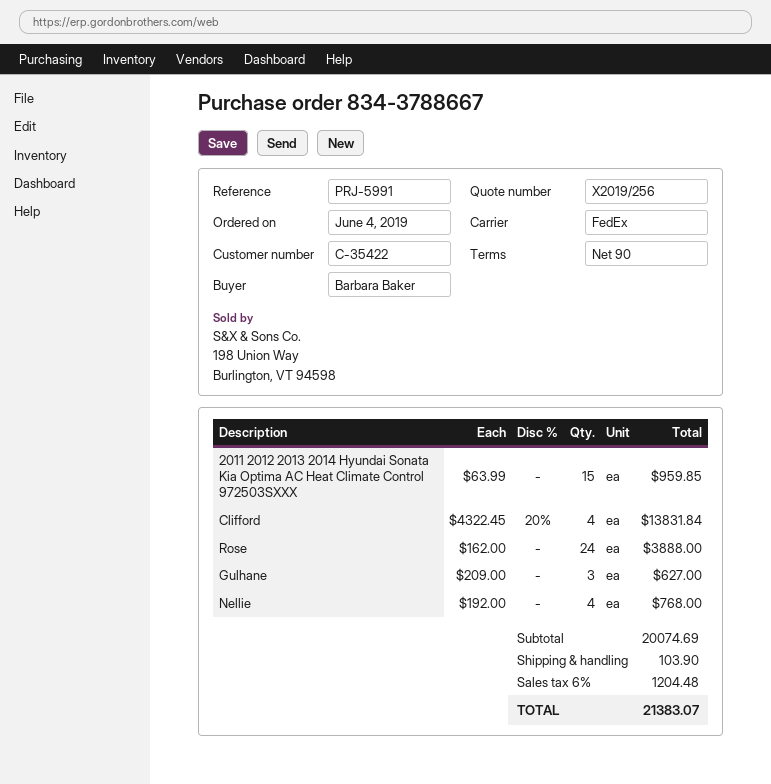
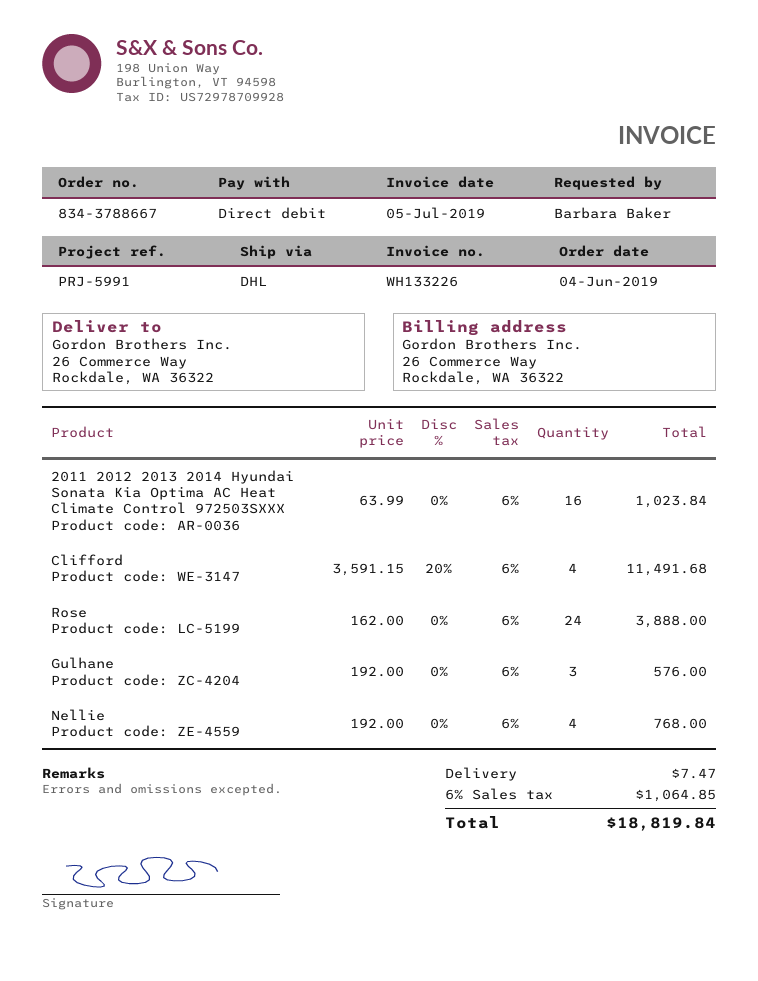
shipping method: FedEx -> DHL
2011 2012 2013 2014 Hyundai Sonata Kia Optima AC Heat Climate Control 972503SXXX: 15 x 63.99 = 959.85 -> 16 x 63.99 = 1023.84
Clifford: 4 x 4322.45 - 20% = 13831.84 -> 4 x 3591.15 - 20% = 11491.68
Gulhane: 3 x 209.00 = 627.00 -> 3 x 192.00 = 576.00
shipping: 103.90 -> 7.47
tax: 6% = 1204.48 -> 6% = 1064.85
total: 21383.07 -> 18819.84

